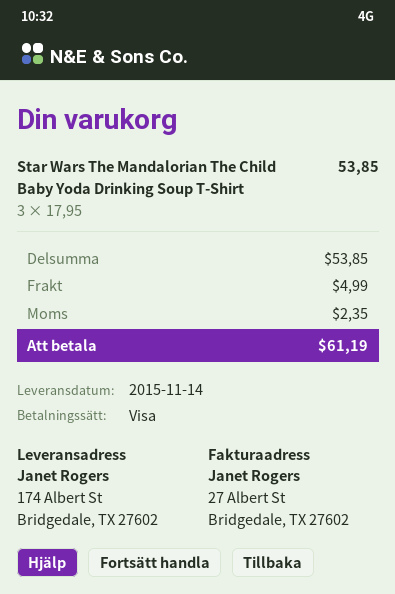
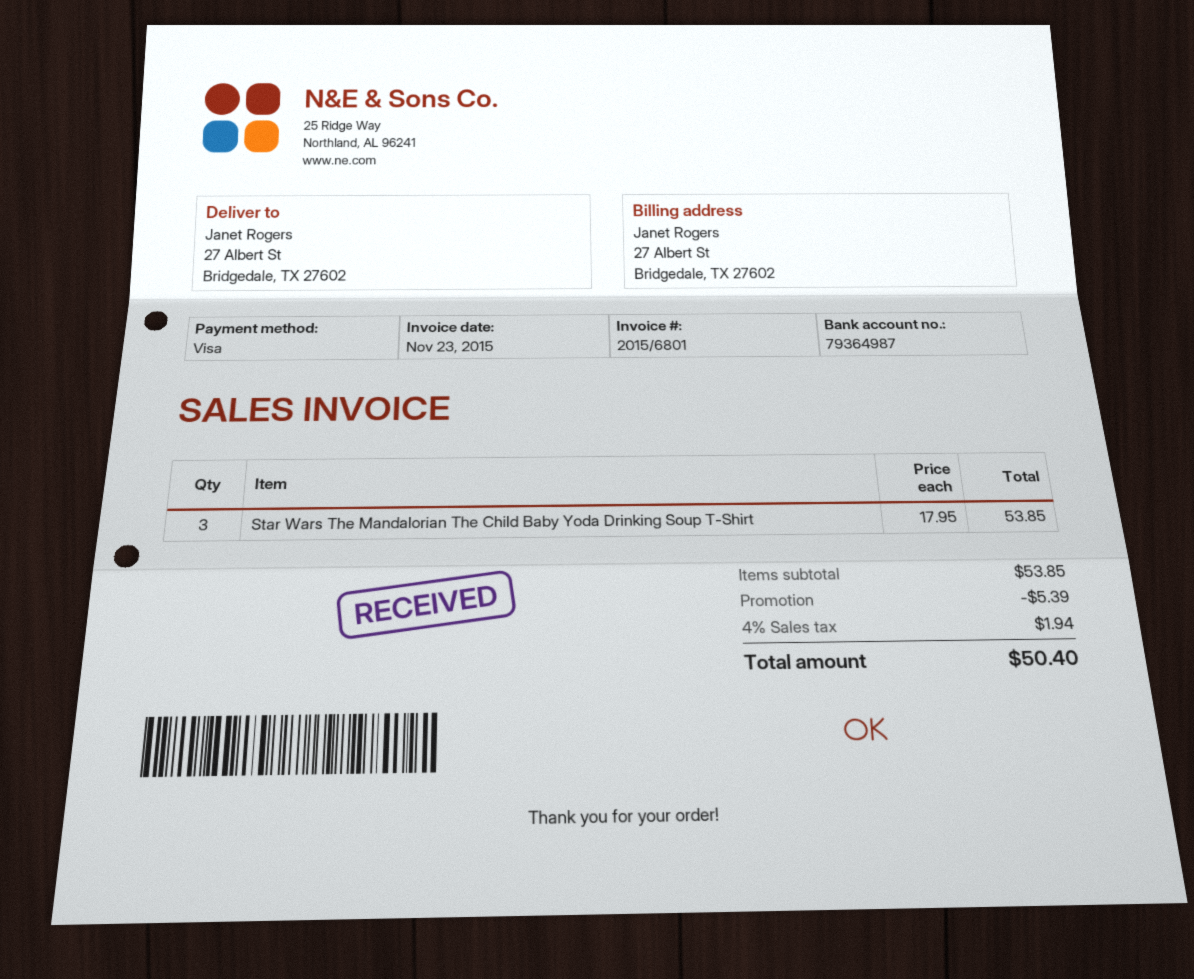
ship to: 174 Albert St, Bridgedale, TX 27602 -> 27 Albert St, Bridgedale, TX 27602
discount: none -> 5.39
shipping: 4.99 -> none
tax: 2.35 -> 1.94
total: 61.19 -> 50.40

